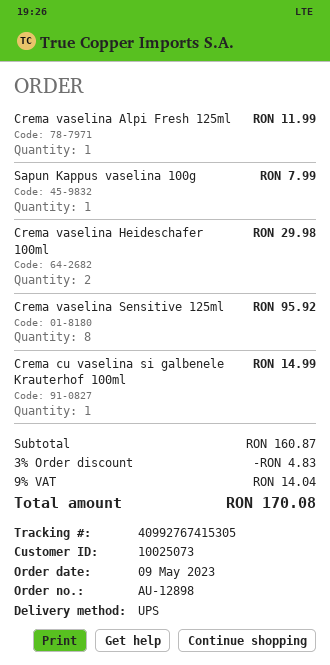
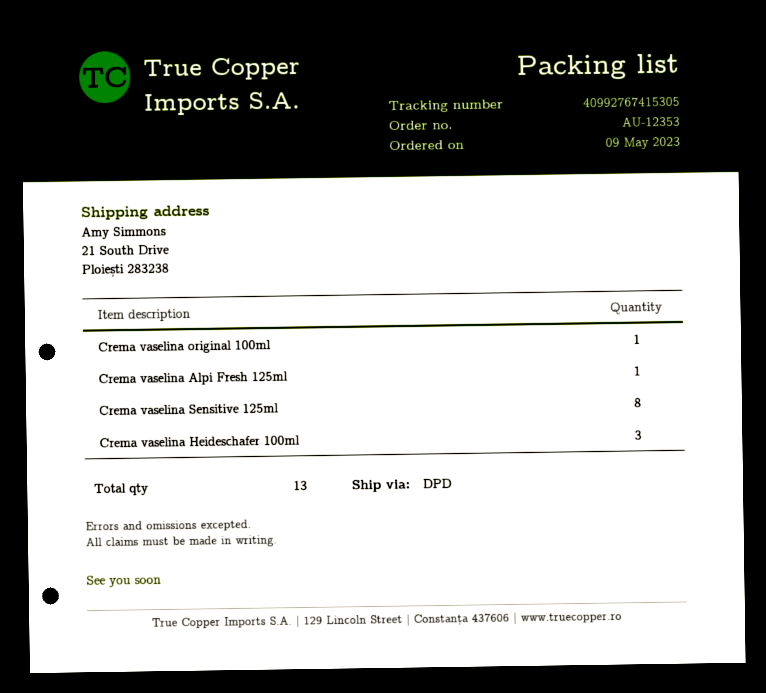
order number: AU-12898 -> AU-12353
shipping method: UPS -> DPD
Sapun Kappus vaselina 100g: 1 -> none
Crema vaselina Heideschafer 100ml: 2 -> 3
Crema cu vaselina si galbenele Krauterhof 100ml: 1 -> none
Crema vaselina original 100ml: none -> 1

